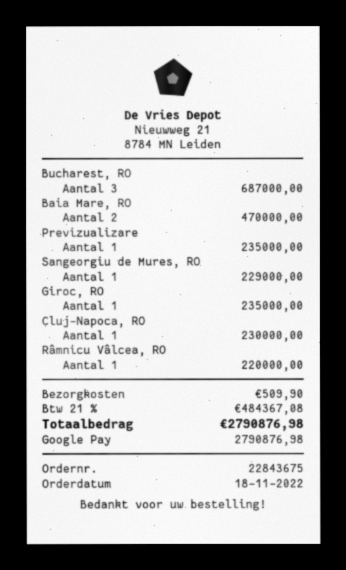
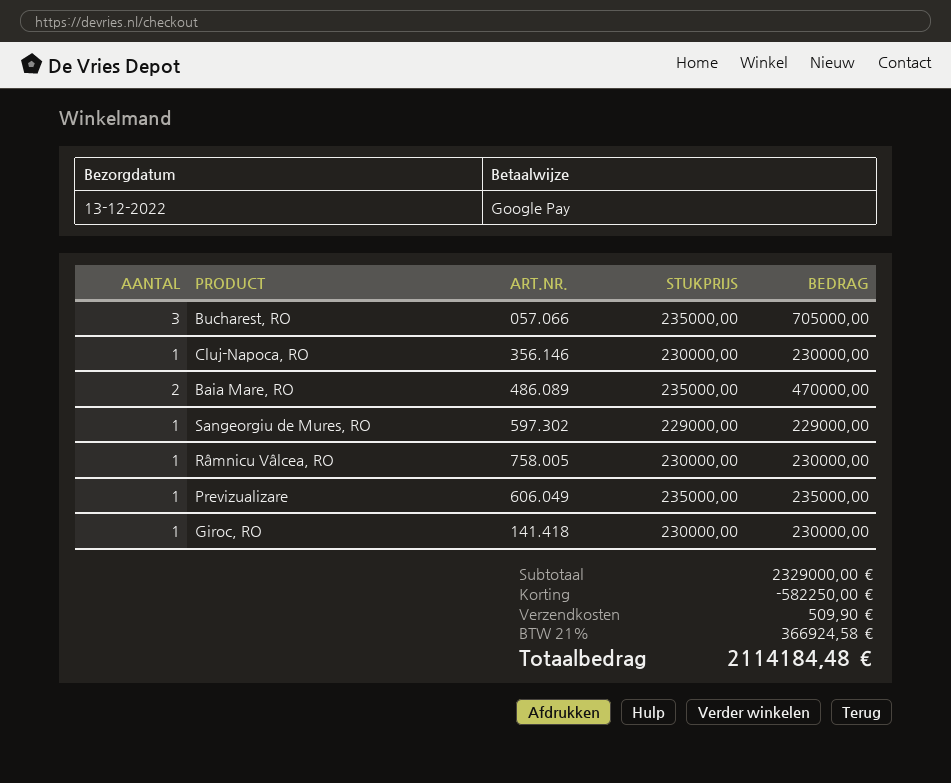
Bucharest, RO: 3 for 687000.00 -> 3 for 705000.00
Giroc, RO: 1 for 235000.00 -> 1 for 230000.00
Râmnicu Vâlcea, RO: 1 for 220000.00 -> 1 for 230000.00
discount: none -> 582250.00
tax: 21% = 484367.08 -> 21% = 366924.58
total: 2790876.98 -> 2114184.48

